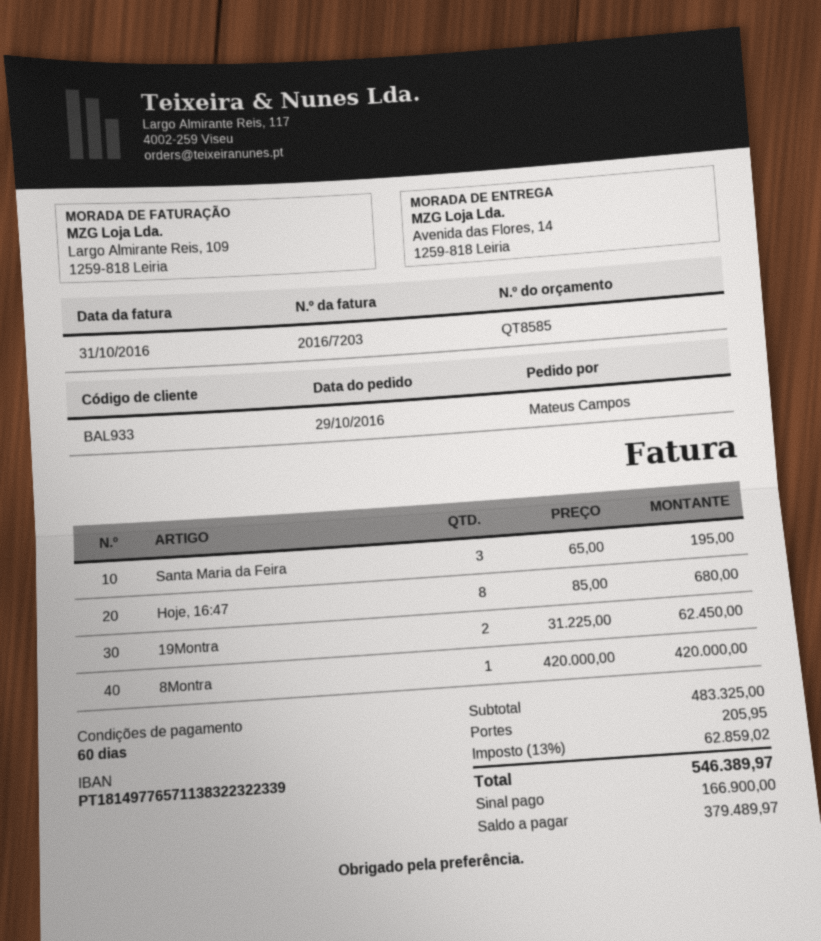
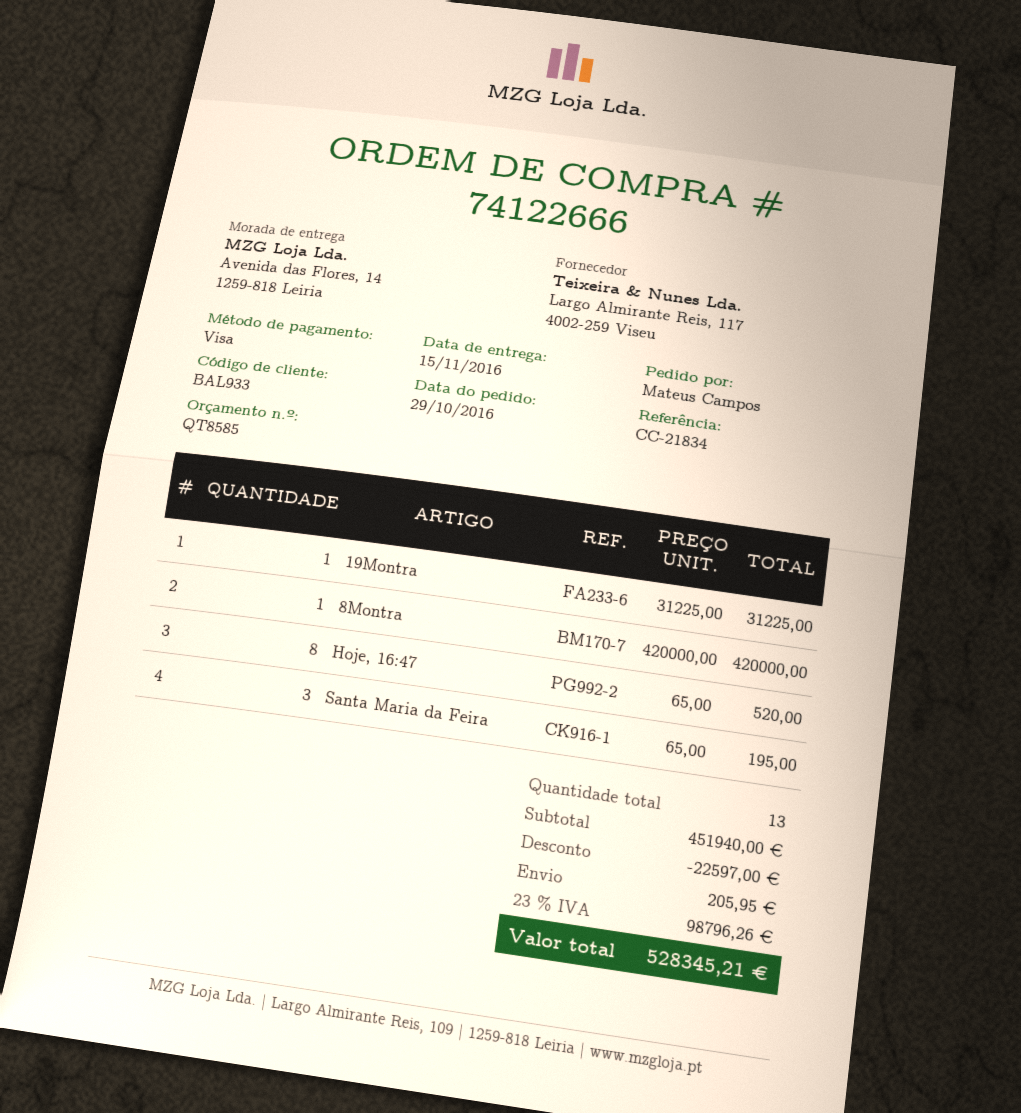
Hoje, 16:47: 8 x 85.00 = 680.00 -> 8 x 65.00 = 520.00
19Montra: 2 x 31225.00 = 62450.00 -> 1 x 31225.00 = 31225.00
subtotal: 483325.00 -> 451940.00
discount: none -> 22597.00
tax: 13% = 62859.02 -> 23% = 98796.26
total: 546389.97 -> 528345.21

